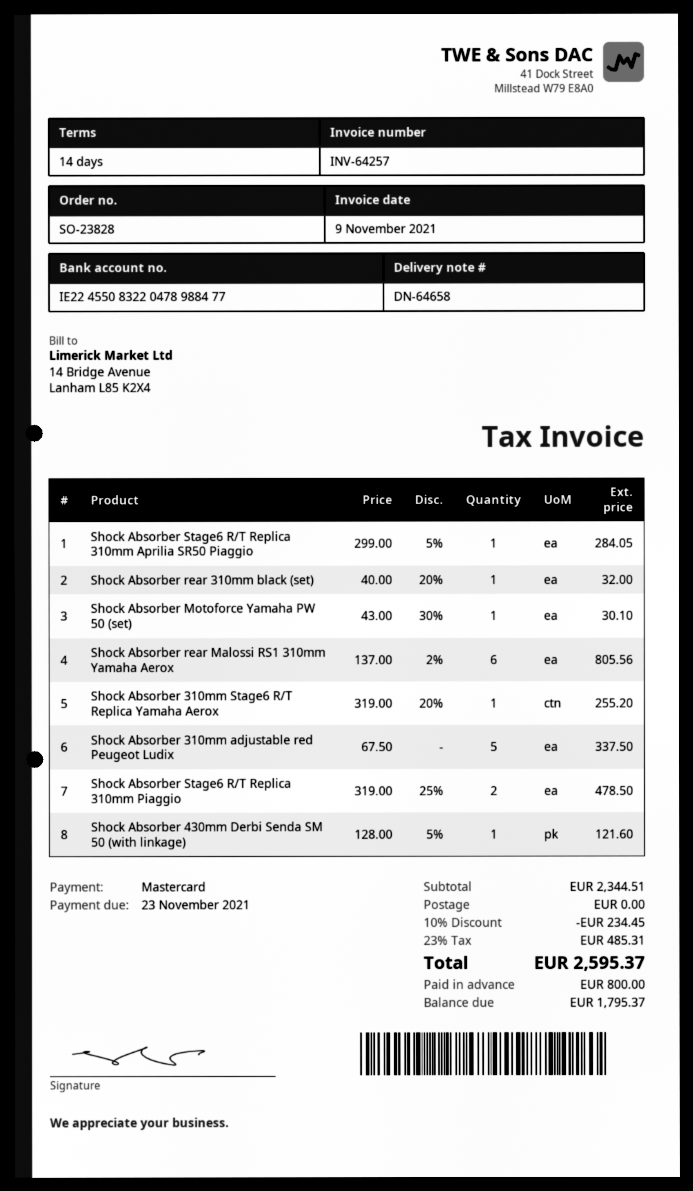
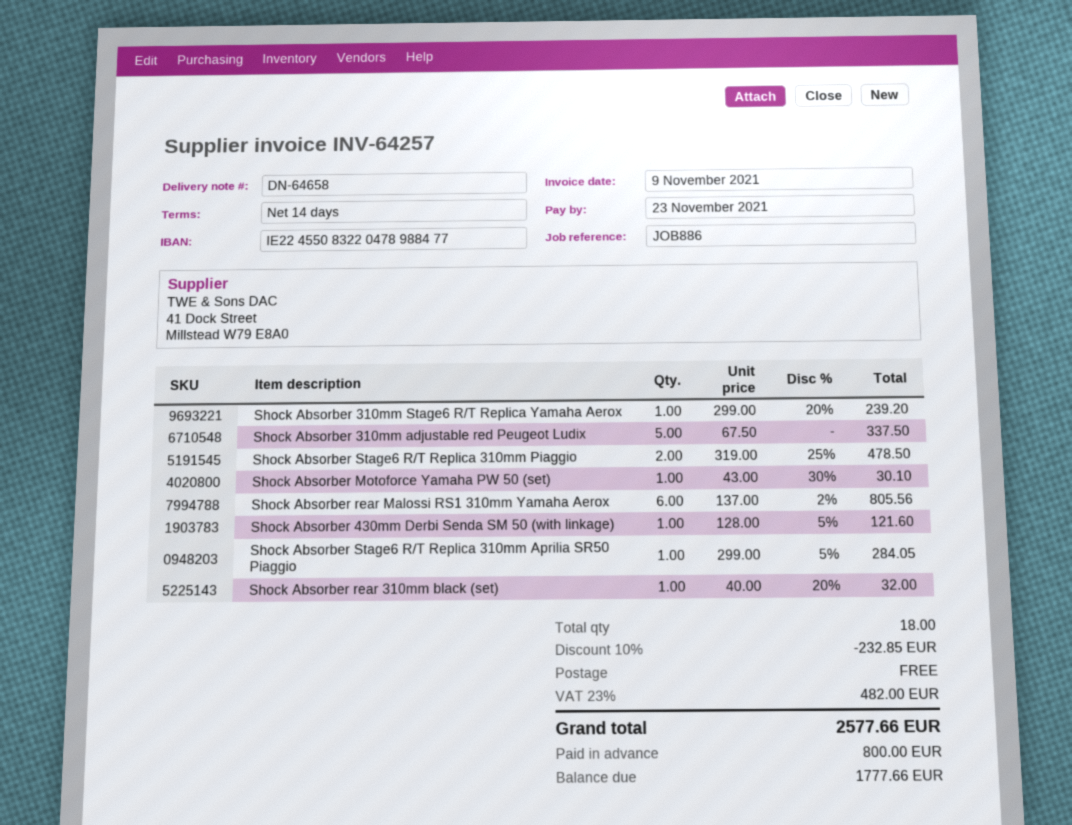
Shock Absorber 310mm Stage6 R/T Replica Yamaha Aerox: 1 x 319.00 - 20% = 255.20 -> 1 x 299.00 - 20% = 239.20
discount: 10% = 234.45 -> 10% = 232.85
tax: 23% = 485.31 -> 23% = 482.00
total: 2595.37 -> 2577.66
balance: 1795.37 -> 1777.66

